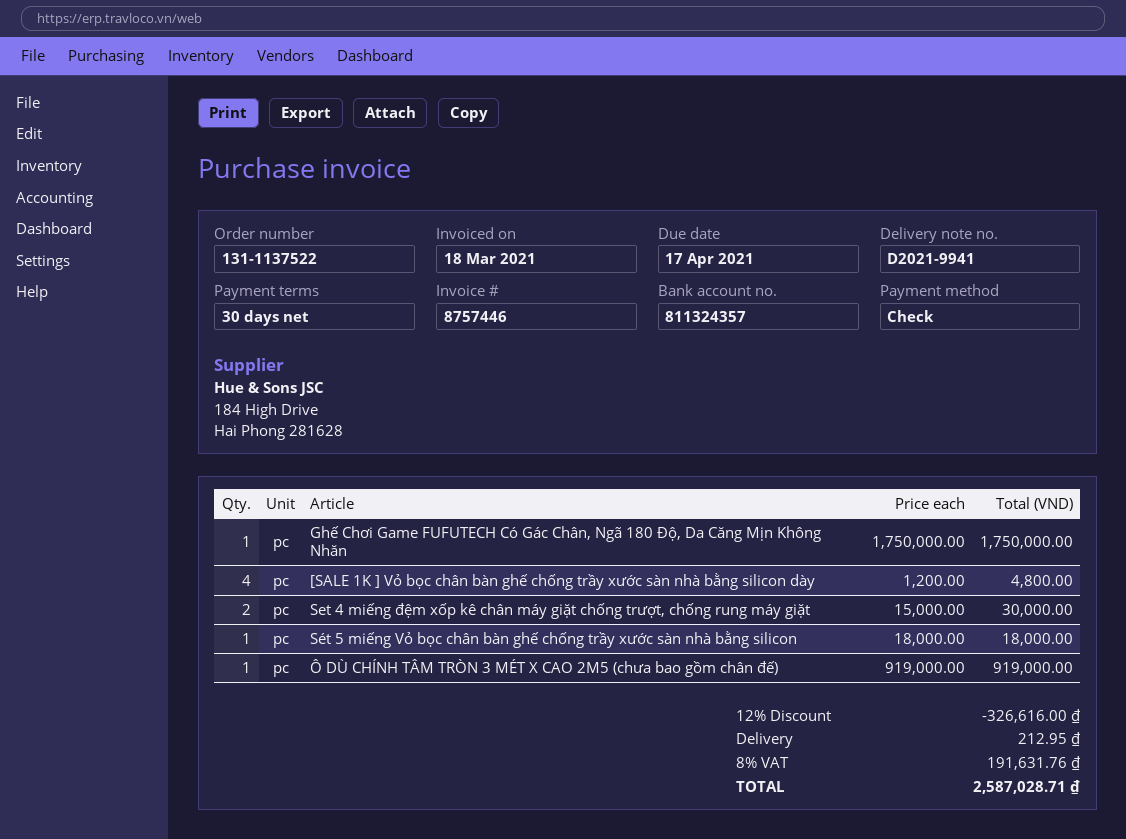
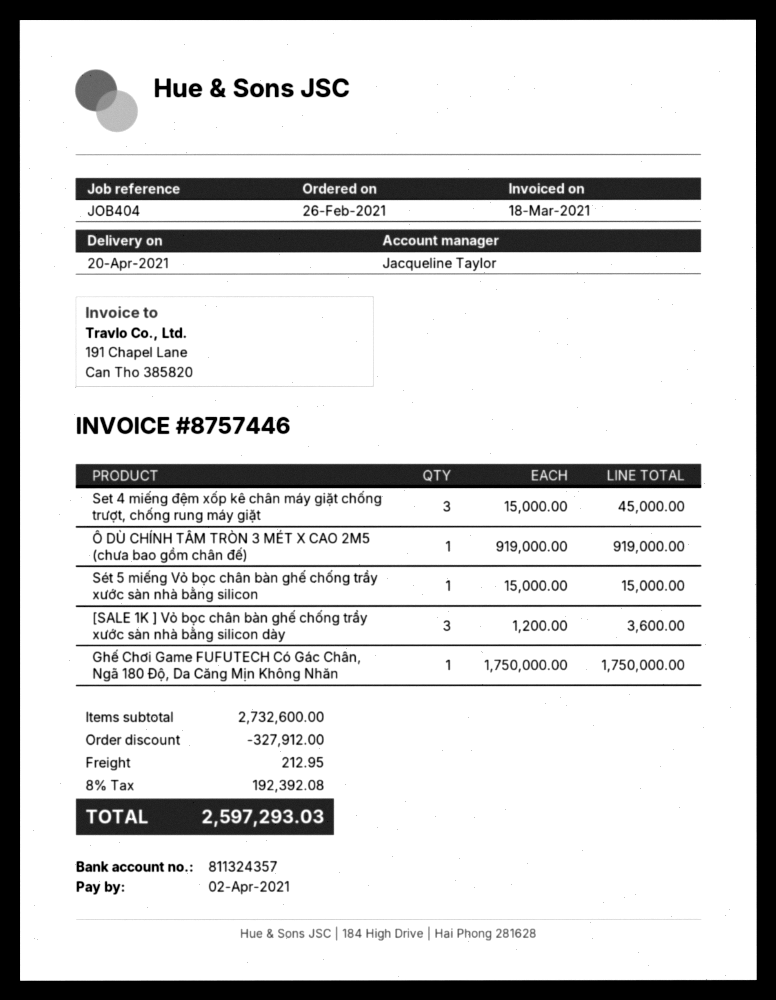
due date: 2021-04-17 -> 2021-04-02
[SALE 1K ] Vỏ bọc chân bàn ghế chống trầy xước sàn nhà bằng silicon dày: 4 x 1200.00 = 4800.00 -> 3 x 1200.00 = 3600.00
Set 4 miếng đệm xốp kê chân máy giặt chống trượt, chống rung máy giặt: 2 x 15000.00 = 30000.00 -> 3 x 15000.00 = 45000.00
Sét 5 miếng Vỏ bọc chân bàn ghế chống trầy xước sàn nhà bằng silicon: 1 x 18000.00 = 18000.00 -> 1 x 15000.00 = 15000.00
discount: 326616.00 -> 327912.00
tax: 8% = 191631.76 -> 8% = 192392.08
total: 2587028.71 -> 2597293.03

